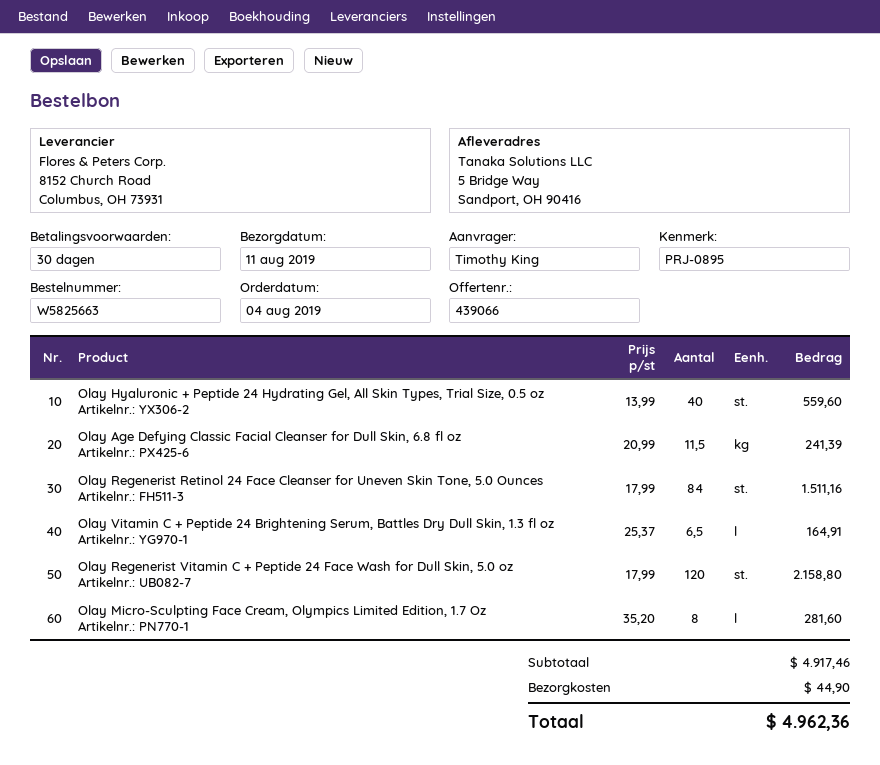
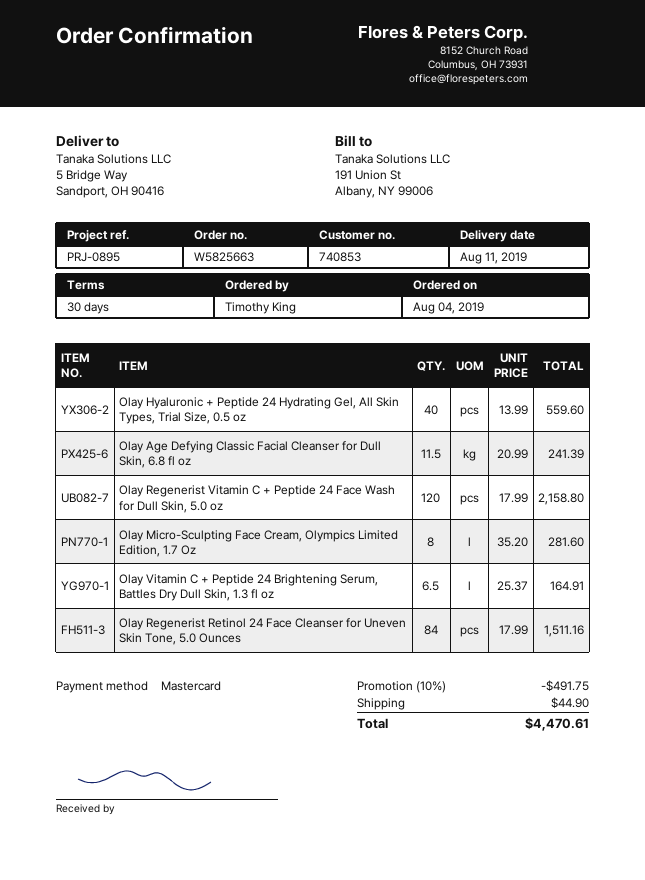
discount: none -> 10% = 491.75
total: 4962.36 -> 4470.61

